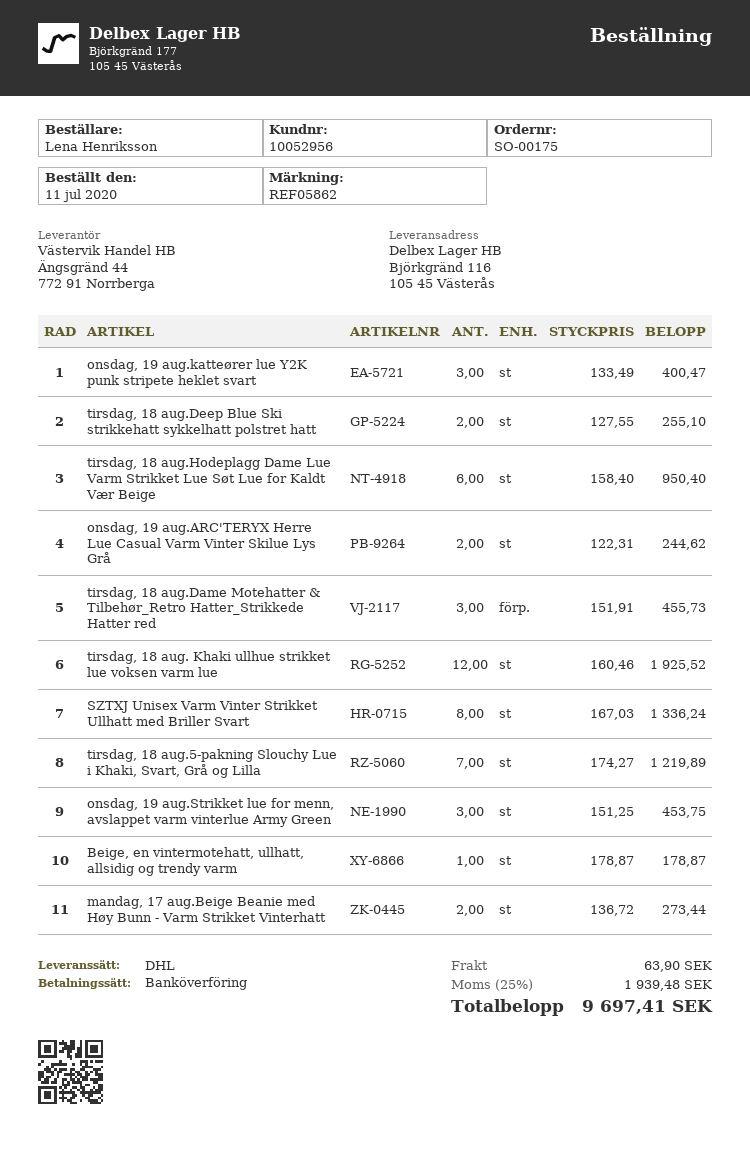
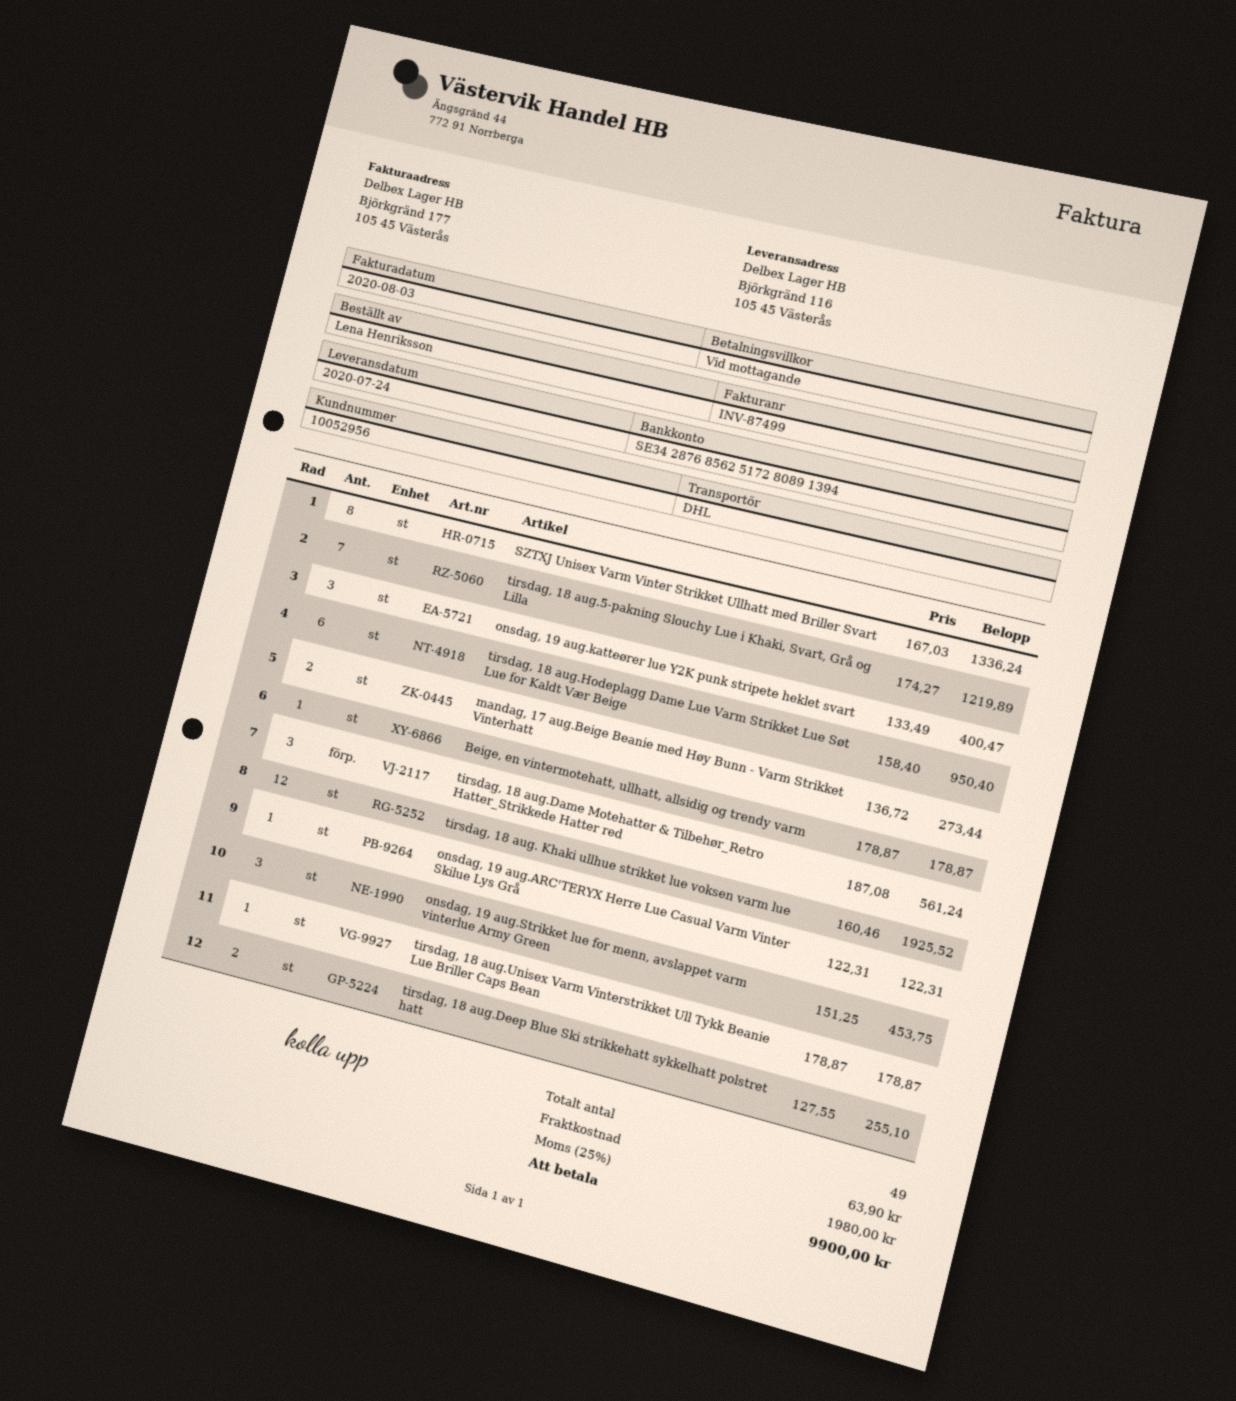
onsdag, 19 aug.ARC'TERYX Herre Lue Casual Varm Vinter Skilue Lys Grå: 2 x 122.31 = 244.62 -> 1 x 122.31 = 122.31
tirsdag, 18 aug.Dame Motehatter & Tilbehør_Retro Hatter_Strikkede Hatter red: 3 x 151.91 = 455.73 -> 3 x 187.08 = 561.24
tirsdag, 18 aug.Unisex Varm Vinterstrikket Ull Tykk Beanie Lue Briller Caps Bean: none -> 1 x 178.87 = 178.87
tax: 25% = 1939.48 -> 25% = 1980.00
total: 9697.41 -> 9900.00

